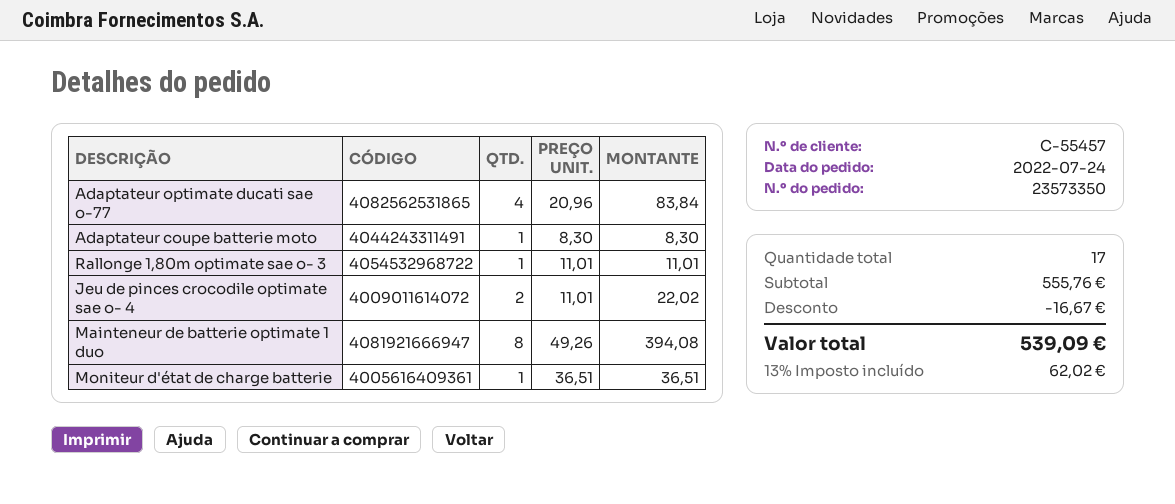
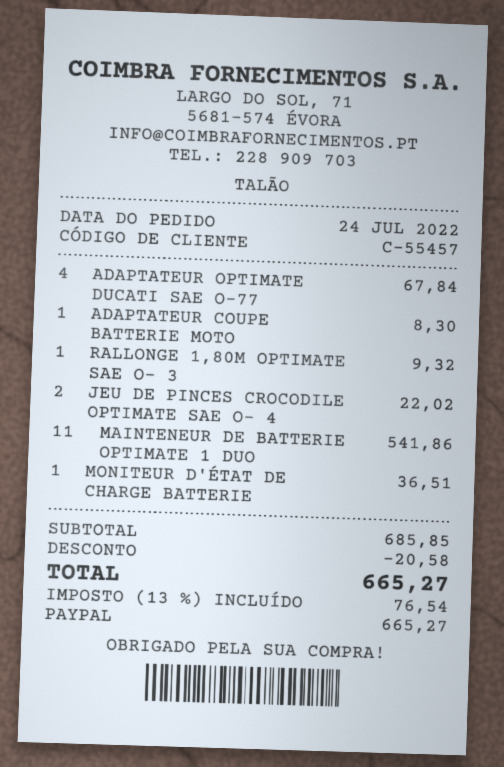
Adaptateur optimate ducati sae o-77: 4 for 83.84 -> 4 for 67.84
Rallonge 1,80m optimate sae o- 3: 1 for 11.01 -> 1 for 9.32
Mainteneur de batterie optimate 1 duo: 8 for 394.08 -> 11 for 541.86
subtotal: 555.76 -> 685.85
discount: 16.67 -> 20.58
tax: 13% = 62.02 -> 13% = 76.54
total: 539.09 -> 665.27

